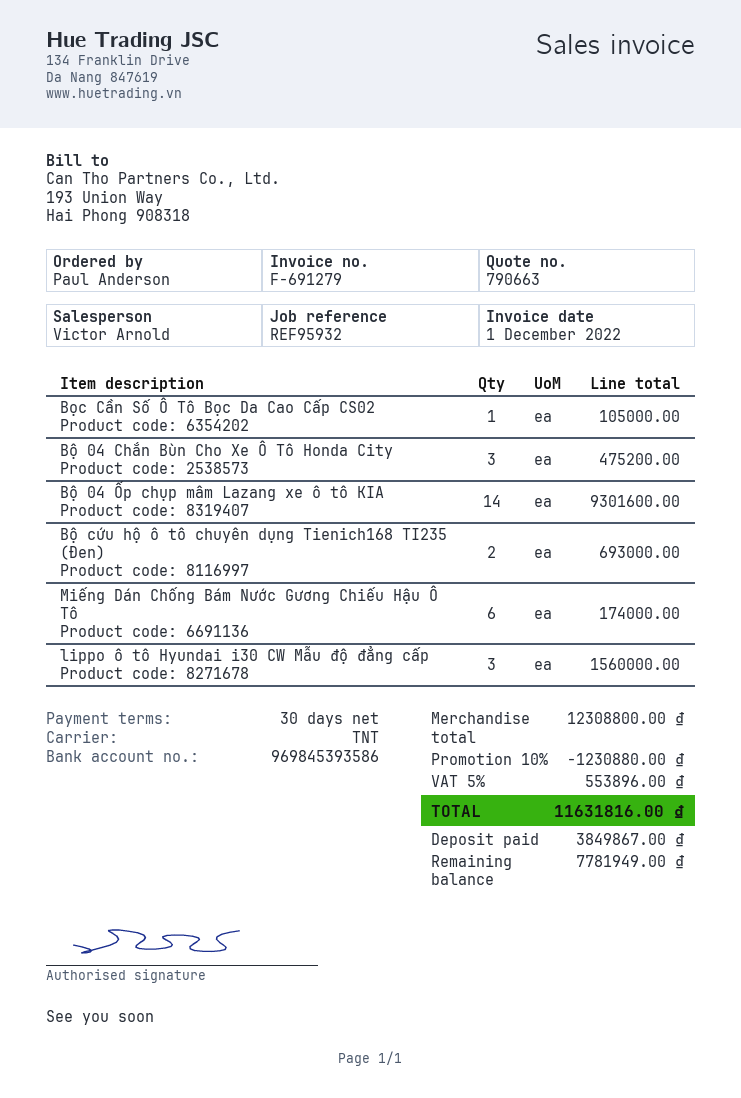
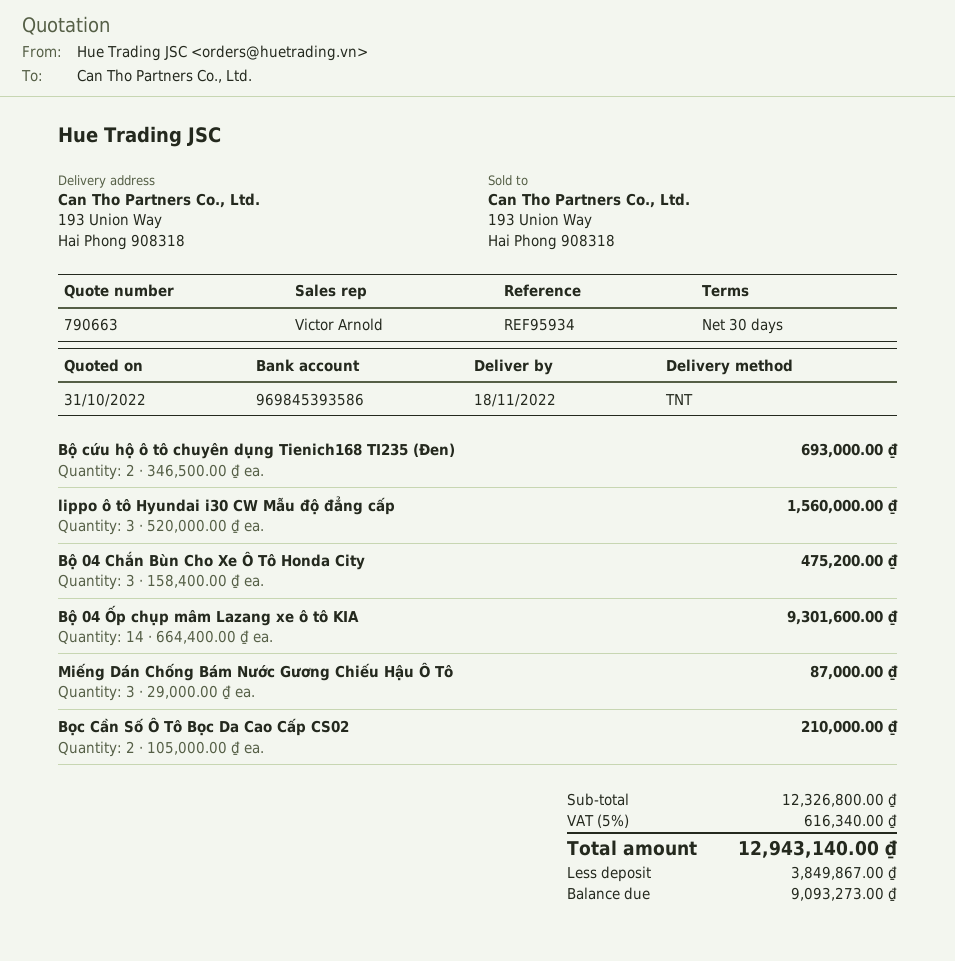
reference: REF95932 -> REF95934
Bọc Cần Số Ô Tô Bọc Da Cao Cấp CS02: 1 for 105000.00 -> 2 for 210000.00
Miếng Dán Chống Bám Nước Gương Chiếu Hậu Ô Tô: 6 for 174000.00 -> 3 for 87000.00
subtotal: 12308800.00 -> 12326800.00
discount: 10% = 1230880.00 -> none
tax: 5% = 553896.00 -> 5% = 616340.00
total: 11631816.00 -> 12943140.00
balance: 7781949.00 -> 9093273.00

